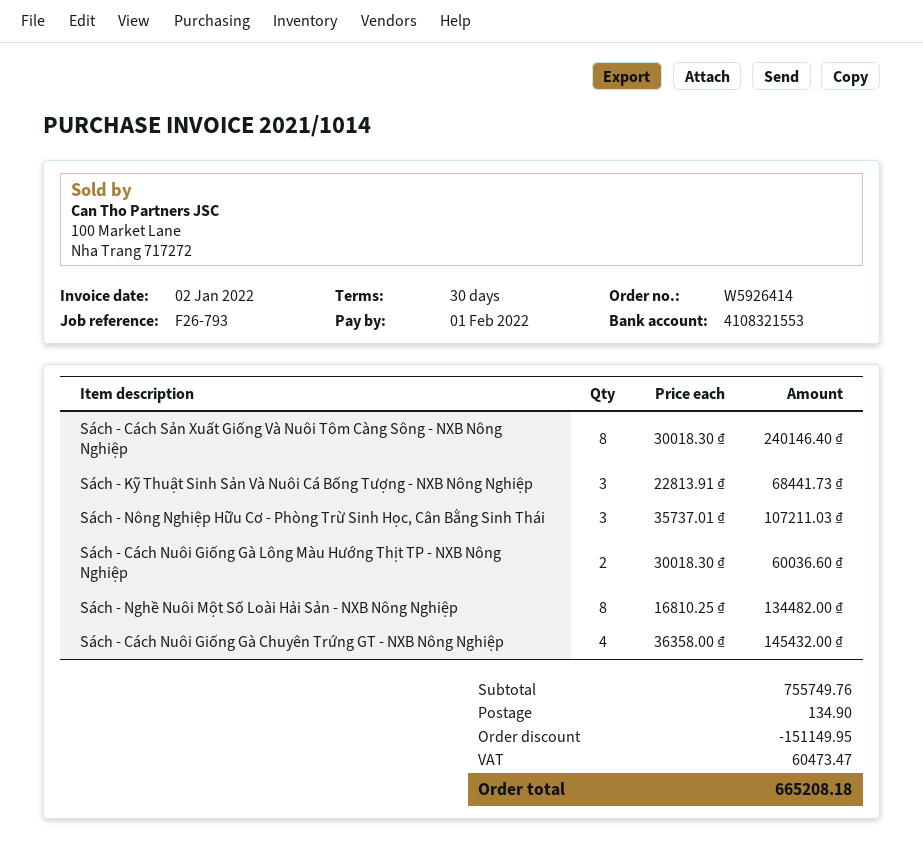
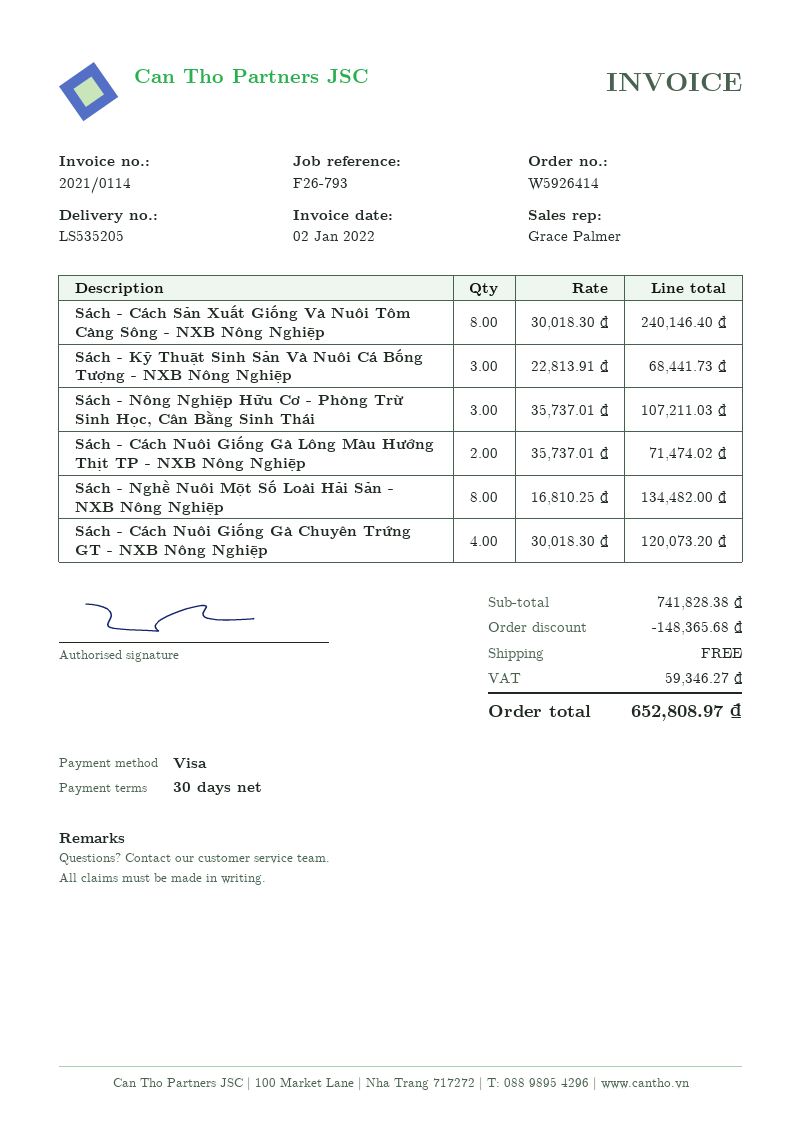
invoice number: 2021/1014 -> 2021/0114
Sách - Cách Nuôi Giống Gà Lông Màu Hướng Thịt TP - NXB Nông Nghiệp: 2 x 30018.30 = 60036.60 -> 2 x 35737.01 = 71474.02
Sách - Cách Nuôi Giống Gà Chuyên Trứng GT - NXB Nông Nghiệp: 4 x 36358.00 = 145432.00 -> 4 x 30018.30 = 120073.20
subtotal: 755749.76 -> 741828.38
discount: 151149.95 -> 148365.68
shipping: 134.90 -> 0.00
tax: 60473.47 -> 59346.27
total: 665208.18 -> 652808.97

